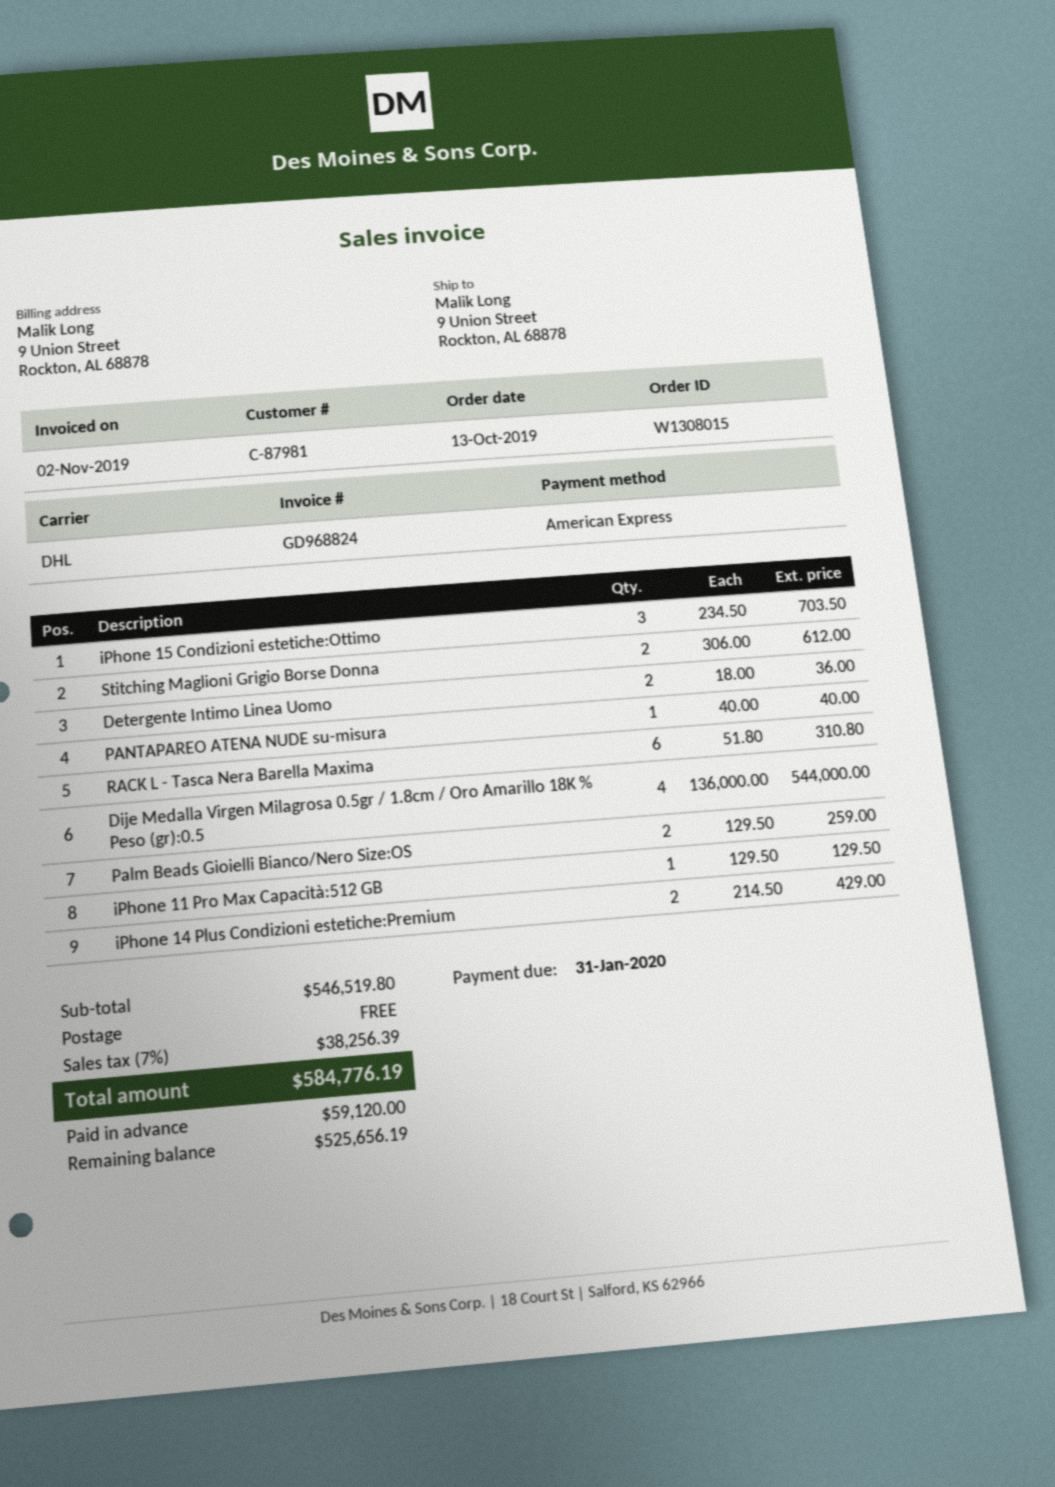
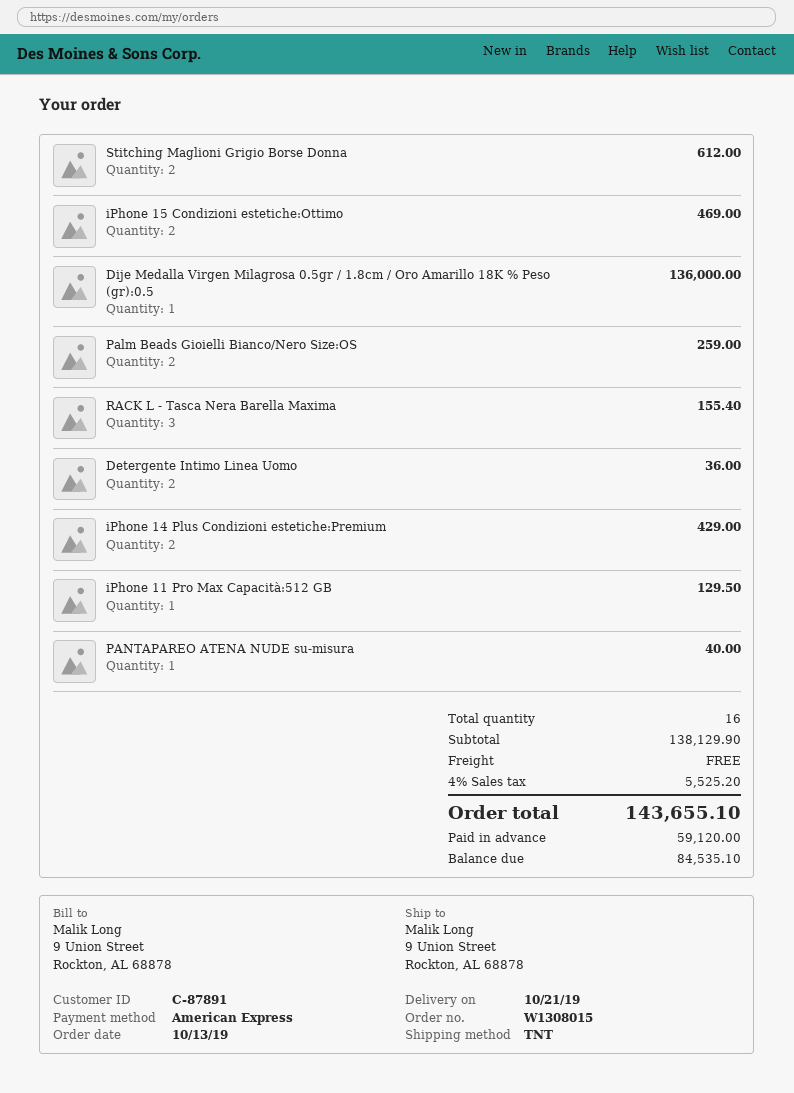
customer number: C-87981 -> C-87891
shipping method: DHL -> TNT
iPhone 15 Condizioni estetiche:Ottimo: 3 for 703.50 -> 2 for 469.00
RACK L - Tasca Nera Barella Maxima: 6 for 310.80 -> 3 for 155.40
Dije Medalla Virgen Milagrosa 0.5gr / 1.8cm / Oro Amarillo 18K % Peso (gr):0.5: 4 for 544000.00 -> 1 for 136000.00
subtotal: 546519.80 -> 138129.90
tax: 7% = 38256.39 -> 4% = 5525.20
total: 584776.19 -> 143655.10
balance: 525656.19 -> 84535.10

